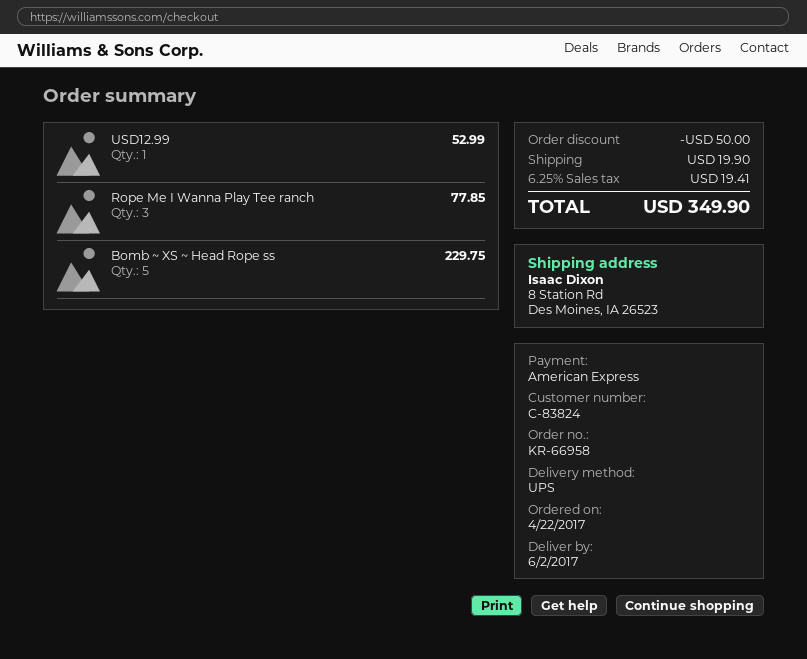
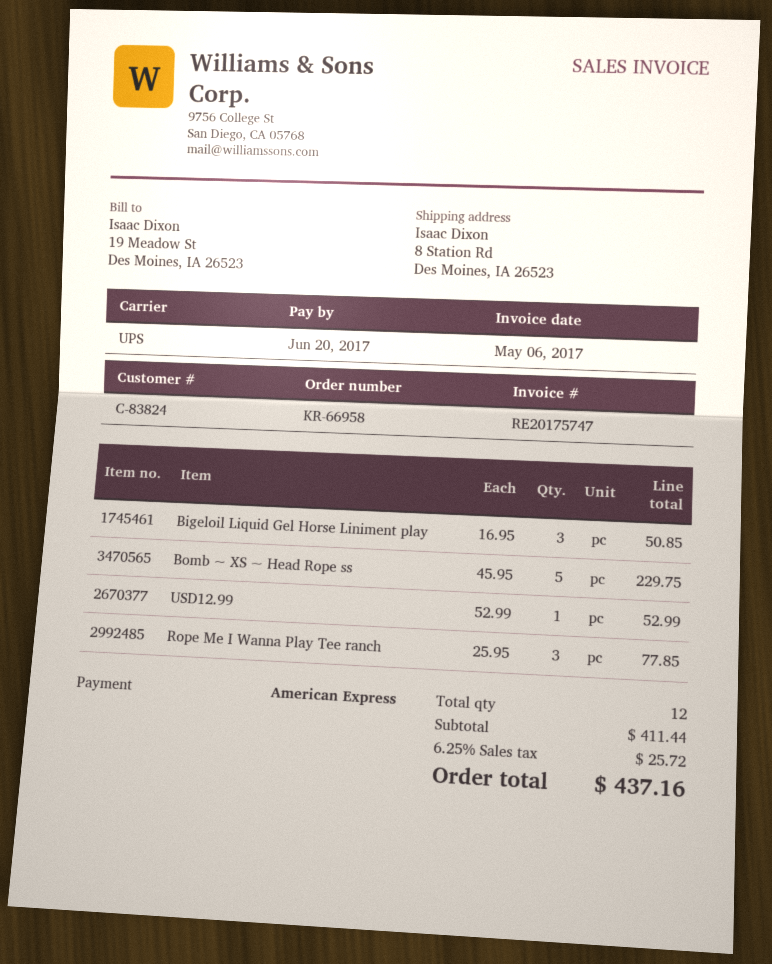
Bigeloil Liquid Gel Horse Liniment play: none -> 3 for 50.85
discount: 50.00 -> none
shipping: 19.90 -> none
tax: 6.25% = 19.41 -> 6.25% = 25.72
total: 349.90 -> 437.16

